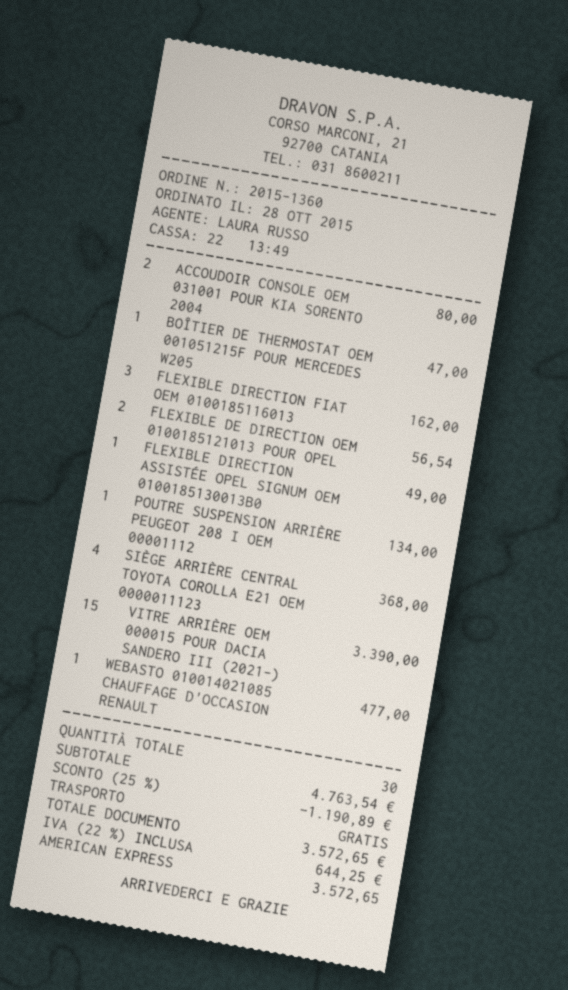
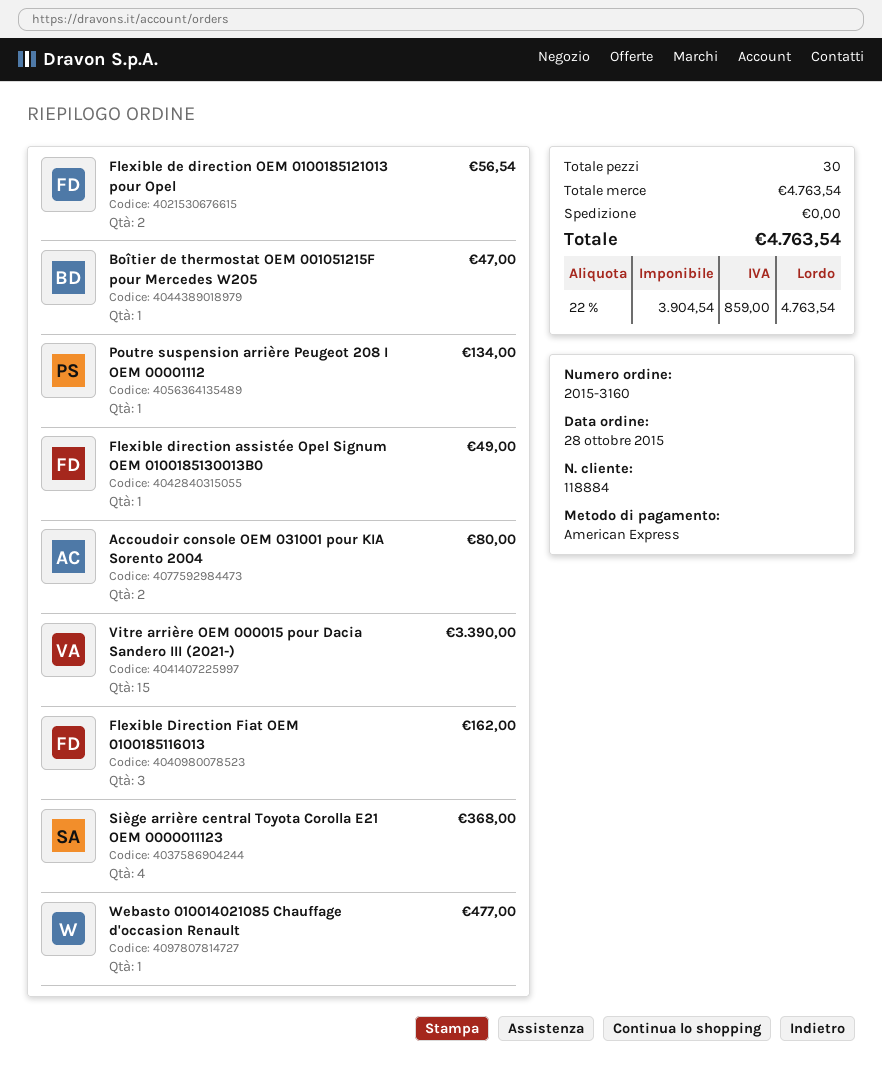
order number: 2015-1360 -> 2015-3160
discount: 25% = 1190.89 -> none
tax: 22% = 644.25 -> 22% = 859.00
total: 3572.65 -> 4763.54

